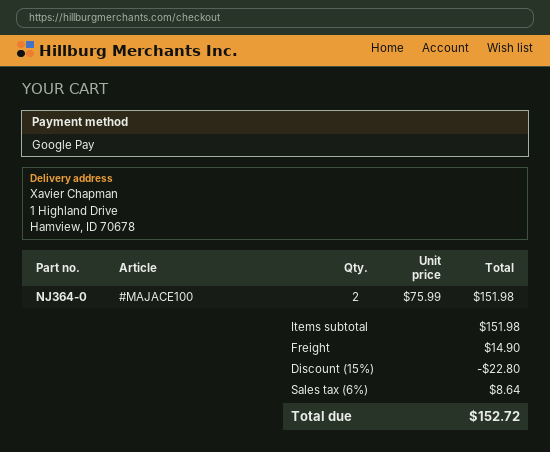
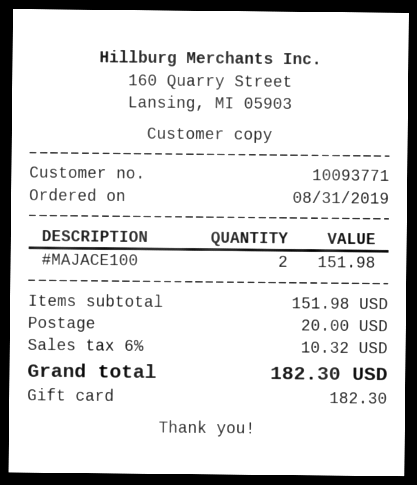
payment method: Google Pay -> gift card
discount: 15% = 22.80 -> none
shipping: 14.90 -> 20.00
tax: 6% = 8.64 -> 6% = 10.32
total: 152.72 -> 182.30

